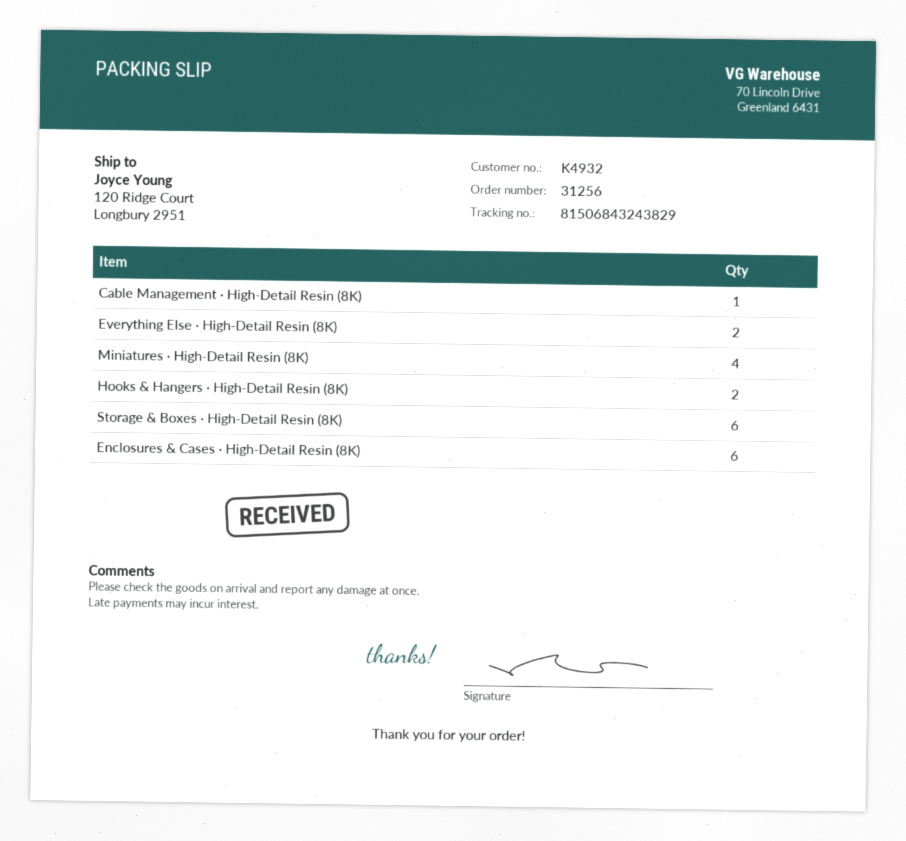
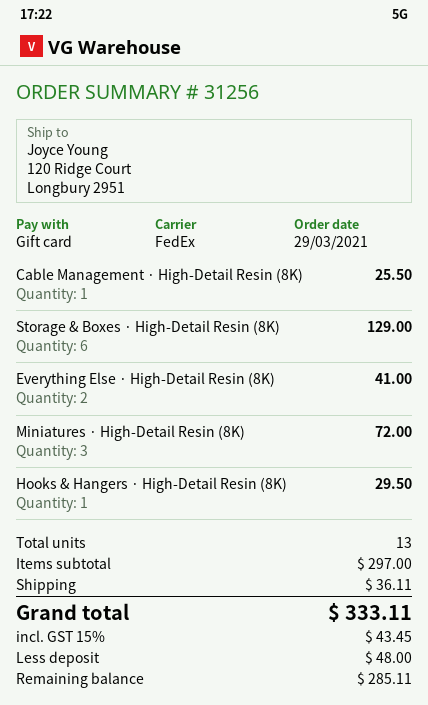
Miniatures · High-Detail Resin (8K): 4 -> 3
Hooks & Hangers · High-Detail Resin (8K): 2 -> 1
Enclosures & Cases · High-Detail Resin (8K): 6 -> none

